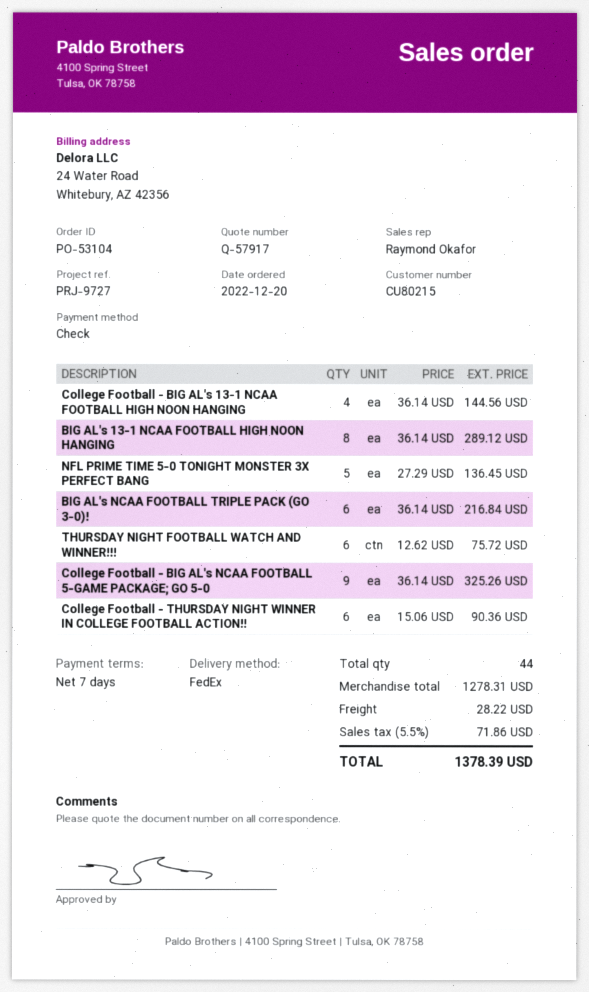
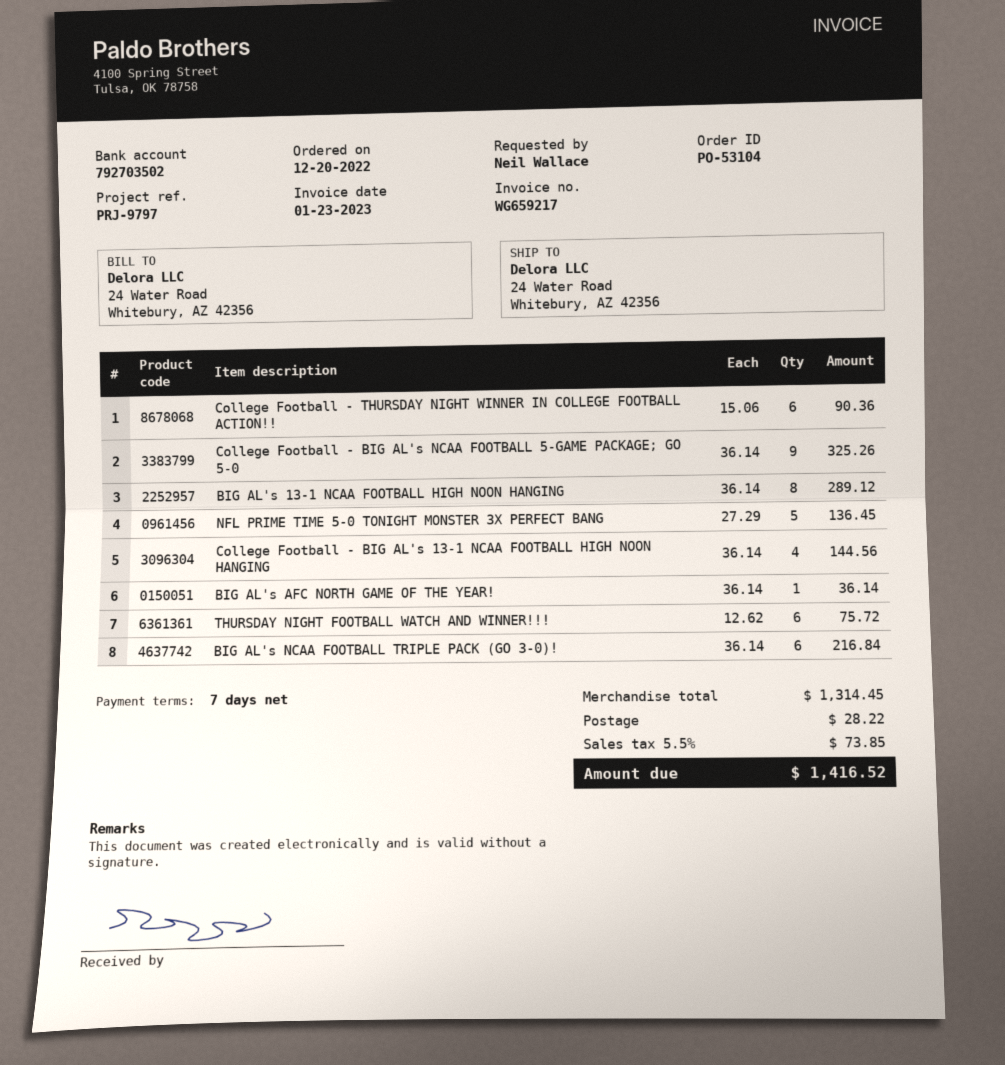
reference: PRJ-9727 -> PRJ-9797
BIG AL's AFC NORTH GAME OF THE YEAR!: none -> 1 x 36.14 = 36.14
subtotal: 1278.31 -> 1314.45
tax: 5.5% = 71.86 -> 5.5% = 73.85
total: 1378.39 -> 1416.52

